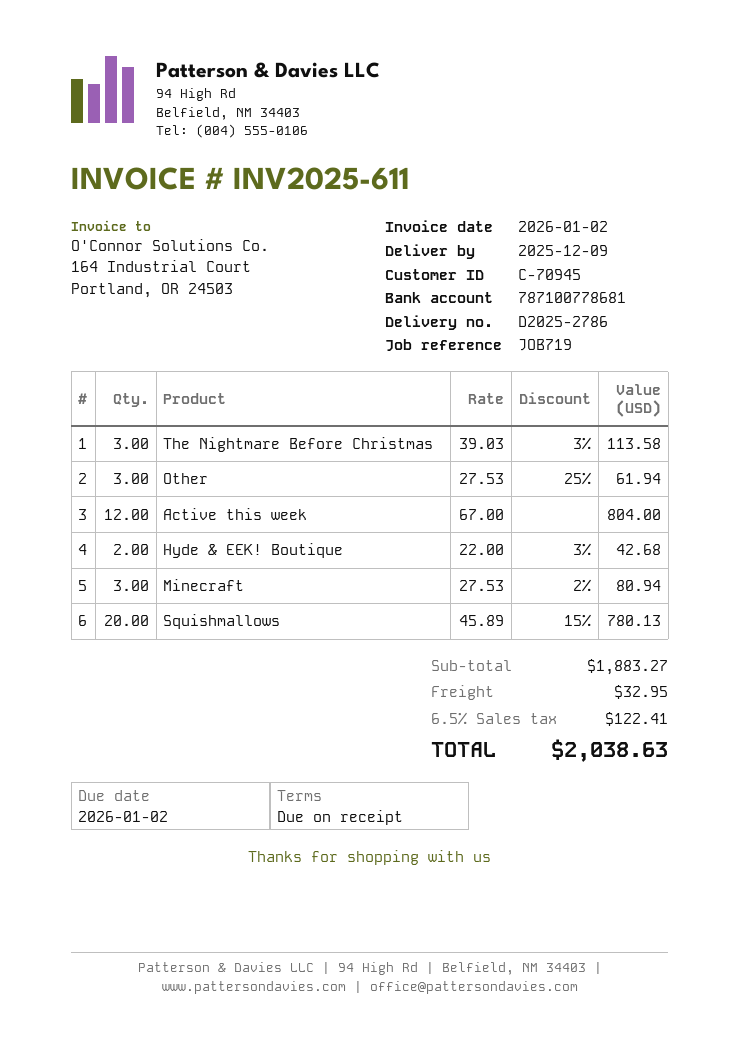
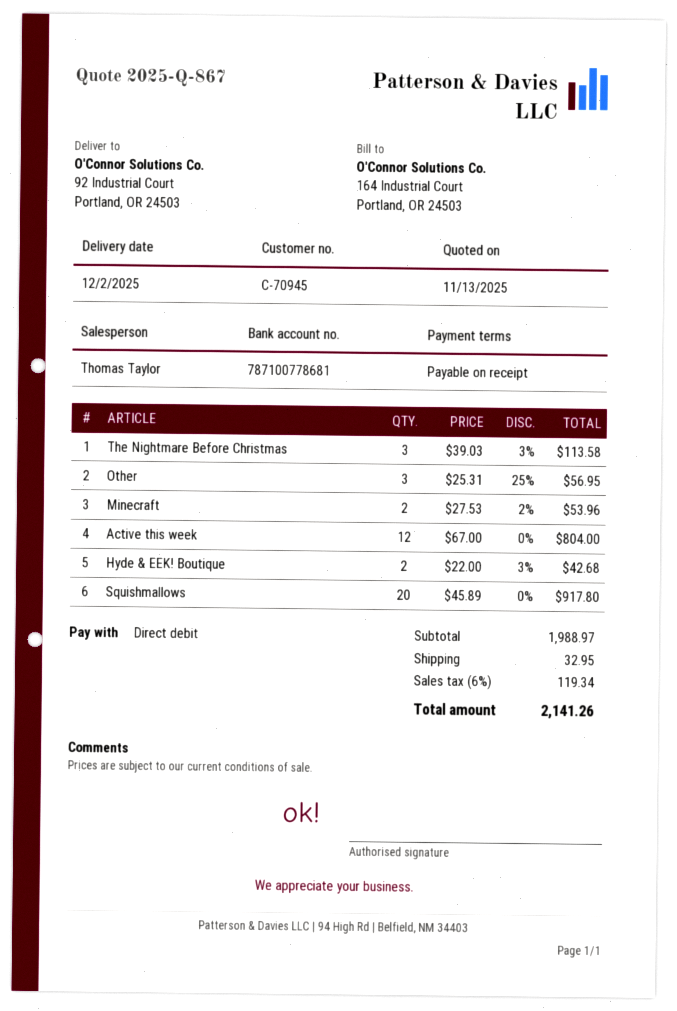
delivery date: 2025-12-09 -> 2025-12-02
Other: 3 x 27.53 - 25% = 61.94 -> 3 x 25.31 - 25% = 56.95
Minecraft: 3 x 27.53 - 2% = 80.94 -> 2 x 27.53 - 2% = 53.96
Squishmallows: 20 x 45.89 - 15% = 780.13 -> 20 x 45.89 = 917.80
subtotal: 1883.27 -> 1988.97
tax: 6.5% = 122.41 -> 6% = 119.34
total: 2038.63 -> 2141.26

